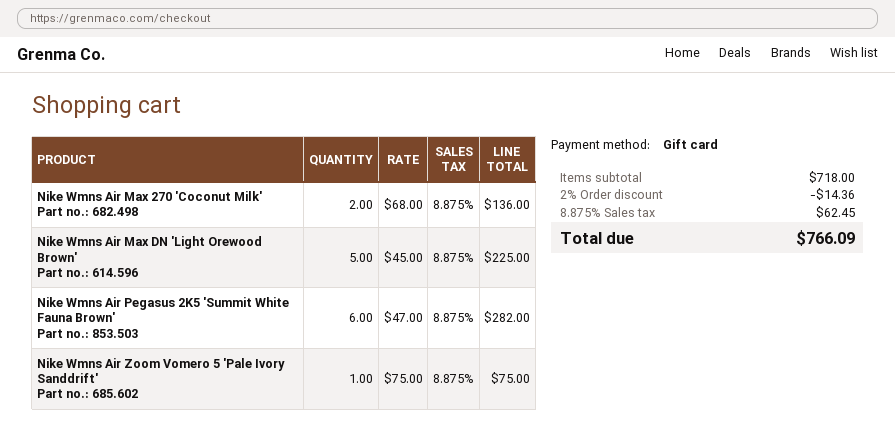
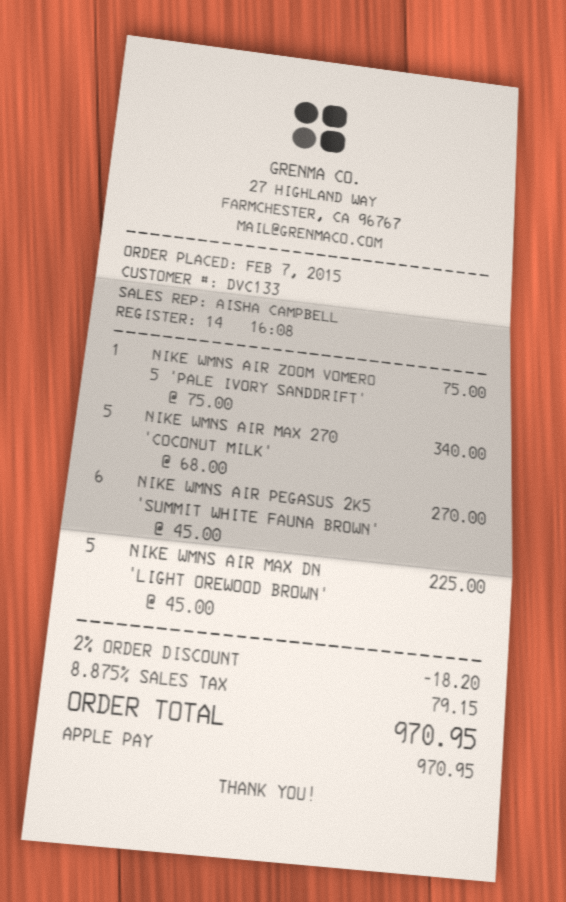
payment method: gift card -> Apple Pay
Nike Wmns Air Max 270 'Coconut Milk': 2 x 68.00 = 136.00 -> 5 x 68.00 = 340.00
Nike Wmns Air Pegasus 2K5 'Summit White Fauna Brown': 6 x 47.00 = 282.00 -> 6 x 45.00 = 270.00
discount: 2% = 14.36 -> 2% = 18.20
tax: 8.875% = 62.45 -> 8.875% = 79.15
total: 766.09 -> 970.95

